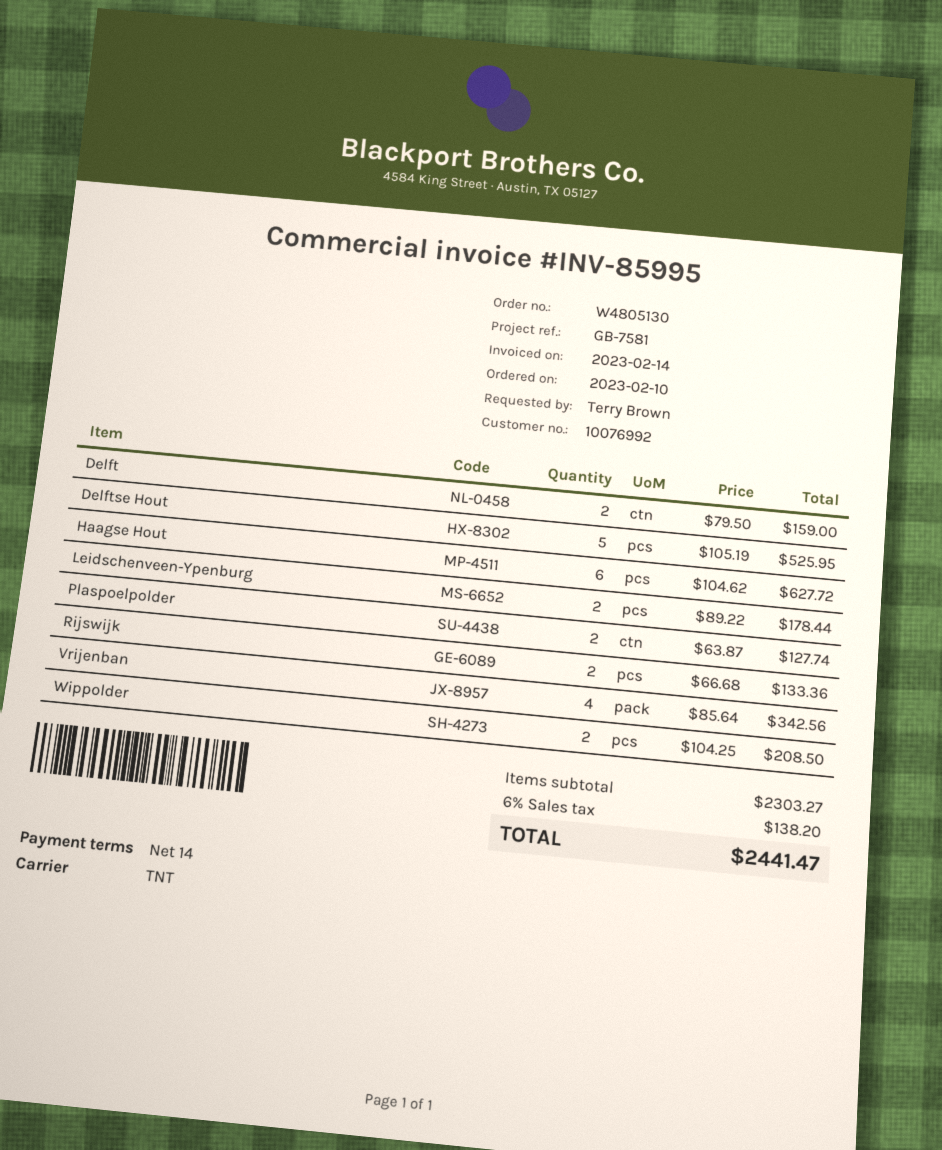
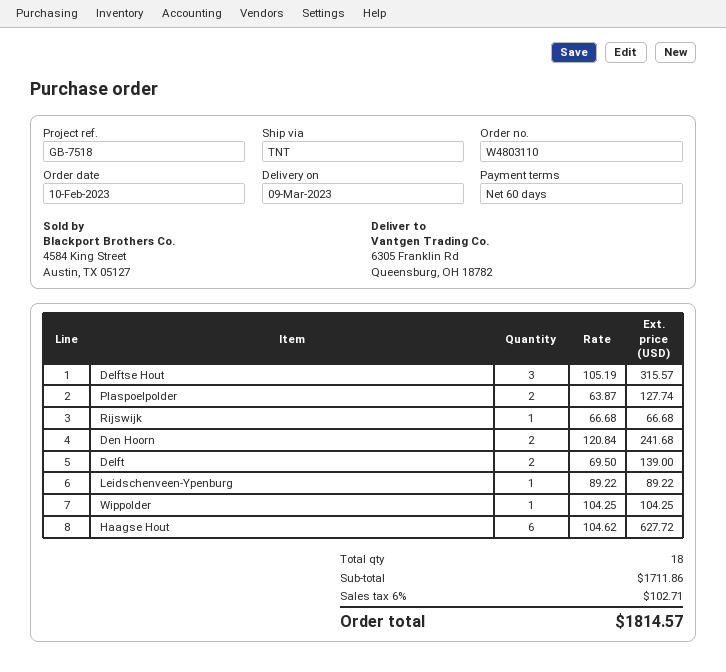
order number: W4805130 -> W4803110
payment terms: 14 days -> 60 days
reference: GB-7581 -> GB-7518
Delft: 2 x 79.50 = 159.00 -> 2 x 69.50 = 139.00
Delftse Hout: 5 x 105.19 = 525.95 -> 3 x 105.19 = 315.57
Leidschenveen-Ypenburg: 2 x 89.22 = 178.44 -> 1 x 89.22 = 89.22
Rijswijk: 2 x 66.68 = 133.36 -> 1 x 66.68 = 66.68
Vrijenban: 4 x 85.64 = 342.56 -> none
Wippolder: 2 x 104.25 = 208.50 -> 1 x 104.25 = 104.25
Den Hoorn: none -> 2 x 120.84 = 241.68
subtotal: 2303.27 -> 1711.86
tax: 6% = 138.20 -> 6% = 102.71
total: 2441.47 -> 1814.57

